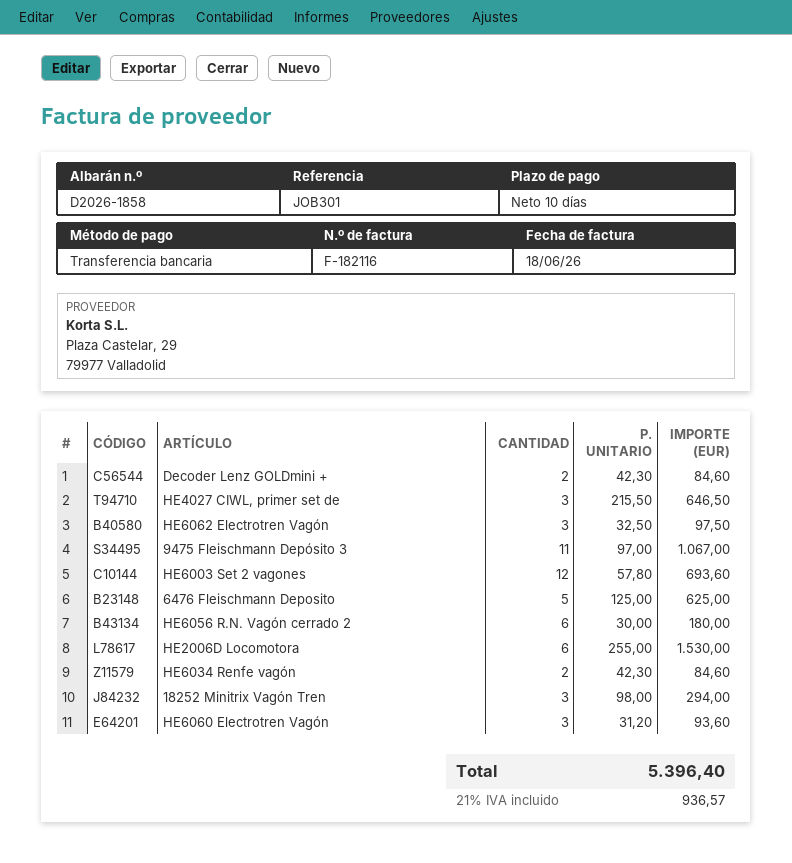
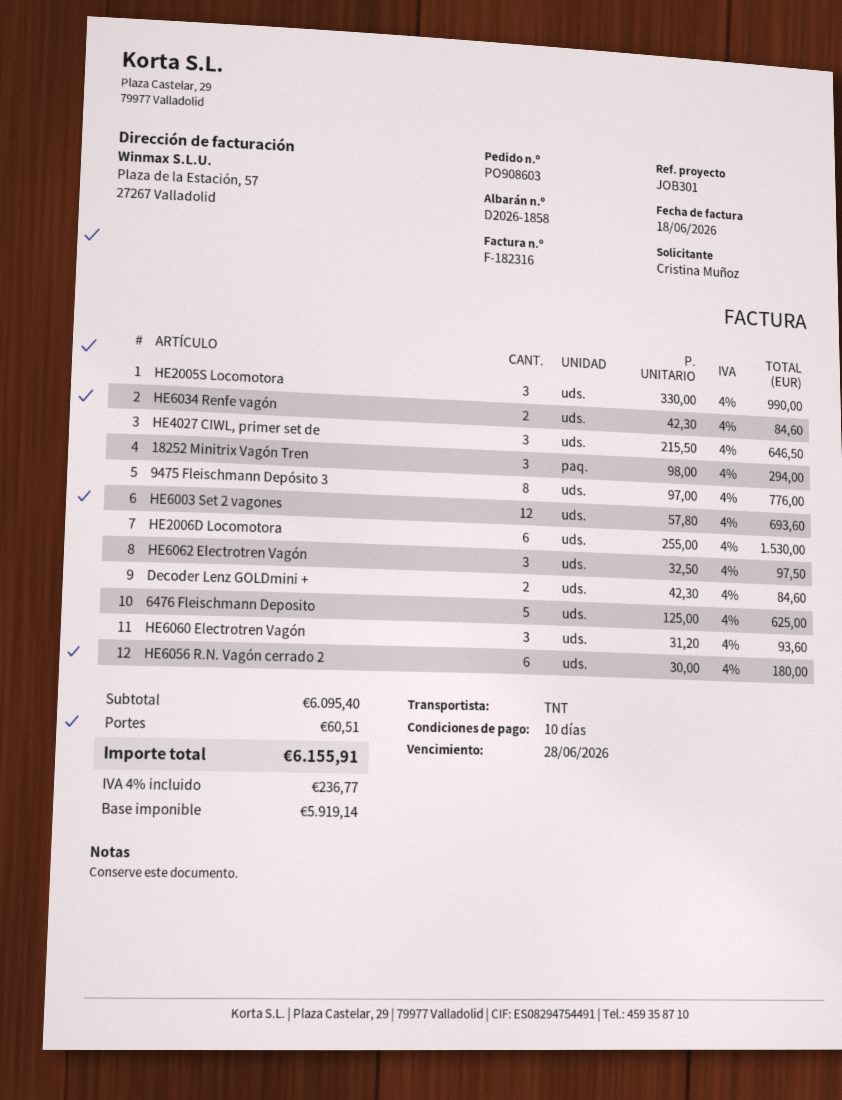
invoice number: F-182116 -> F-182316
9475 Fleischmann Depósito 3: 11 x 97.00 = 1067.00 -> 8 x 97.00 = 776.00
HE2005S Locomotora: none -> 3 x 330.00 = 990.00
shipping: none -> 60.51
tax: 21% = 936.57 -> 4% = 236.77
total: 5396.40 -> 6155.91

